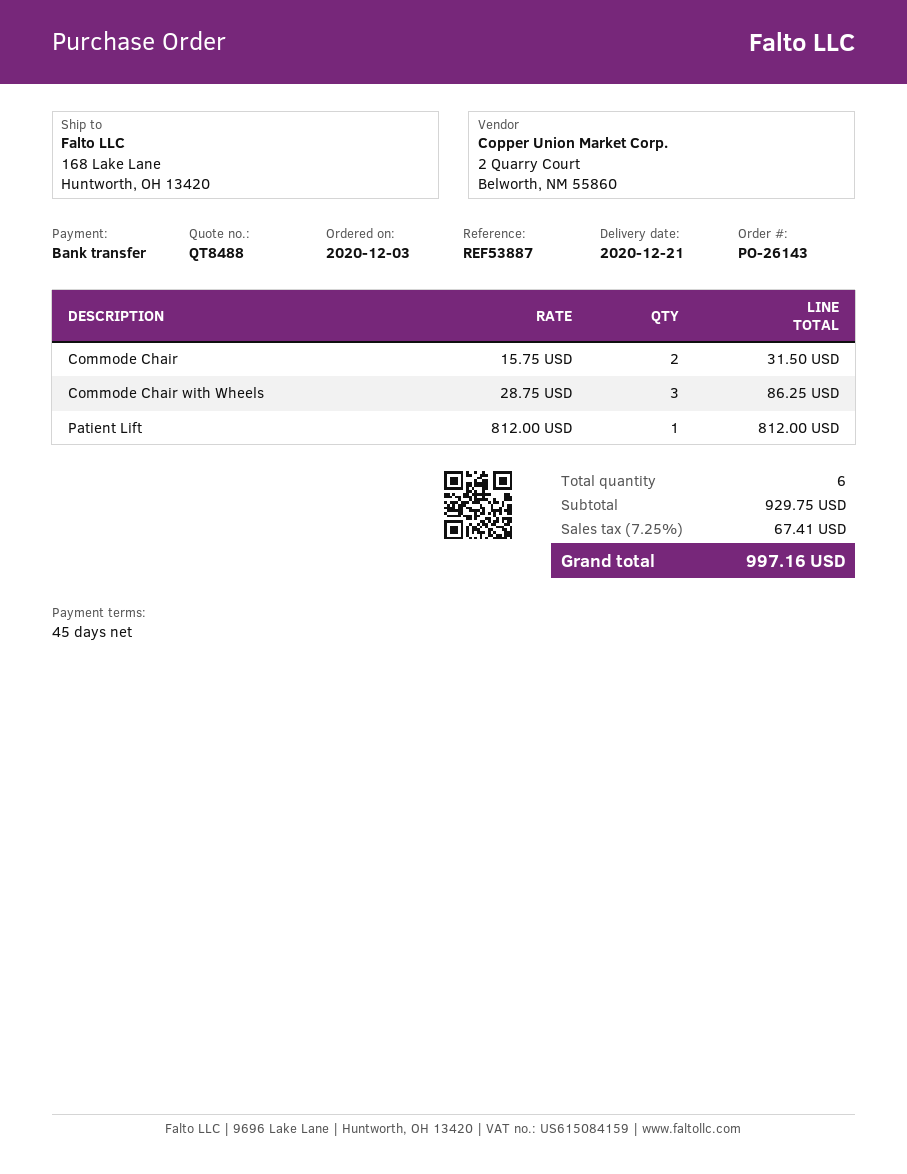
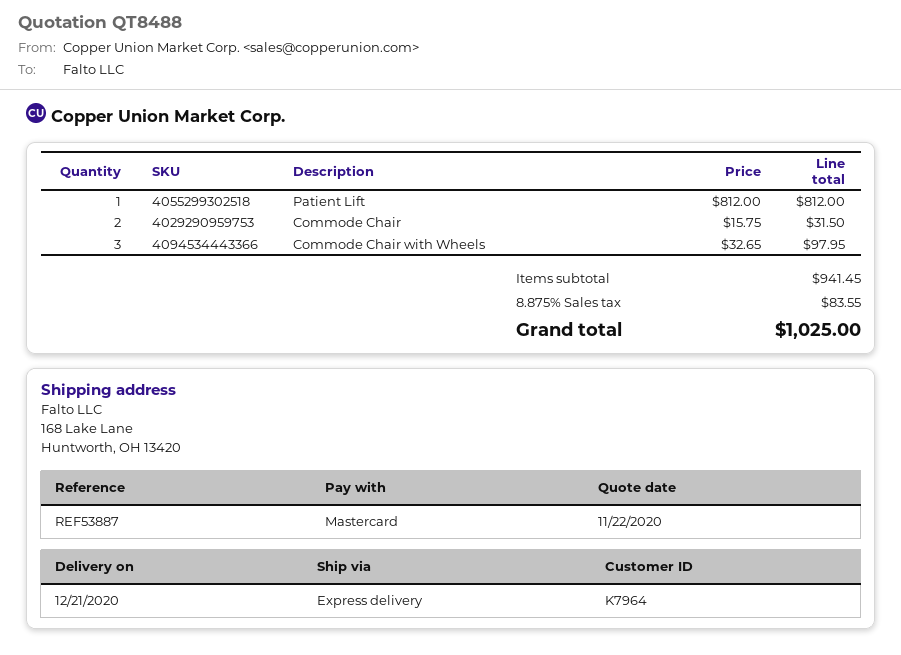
payment method: bank transfer -> Mastercard
Commode Chair with Wheels: 3 x 28.75 = 86.25 -> 3 x 32.65 = 97.95
subtotal: 929.75 -> 941.45
tax: 7.25% = 67.41 -> 8.875% = 83.55
total: 997.16 -> 1025.00

